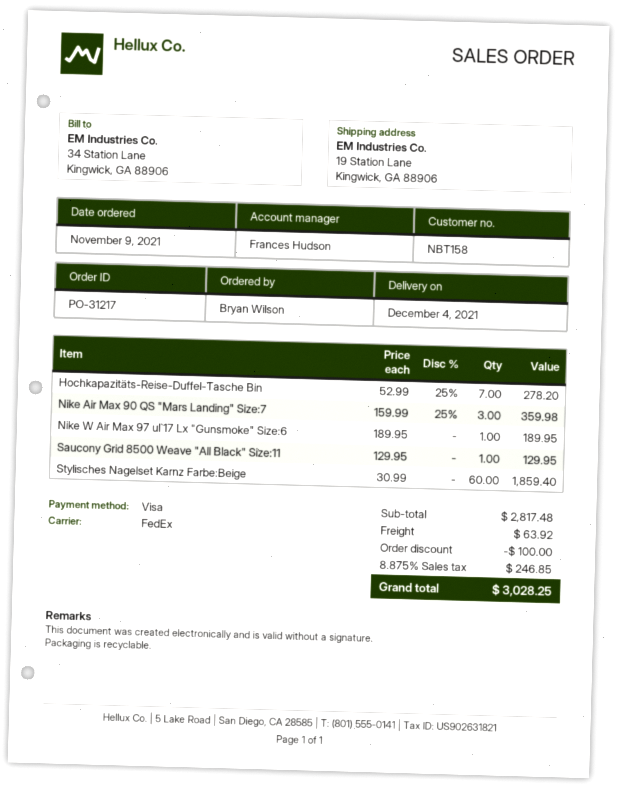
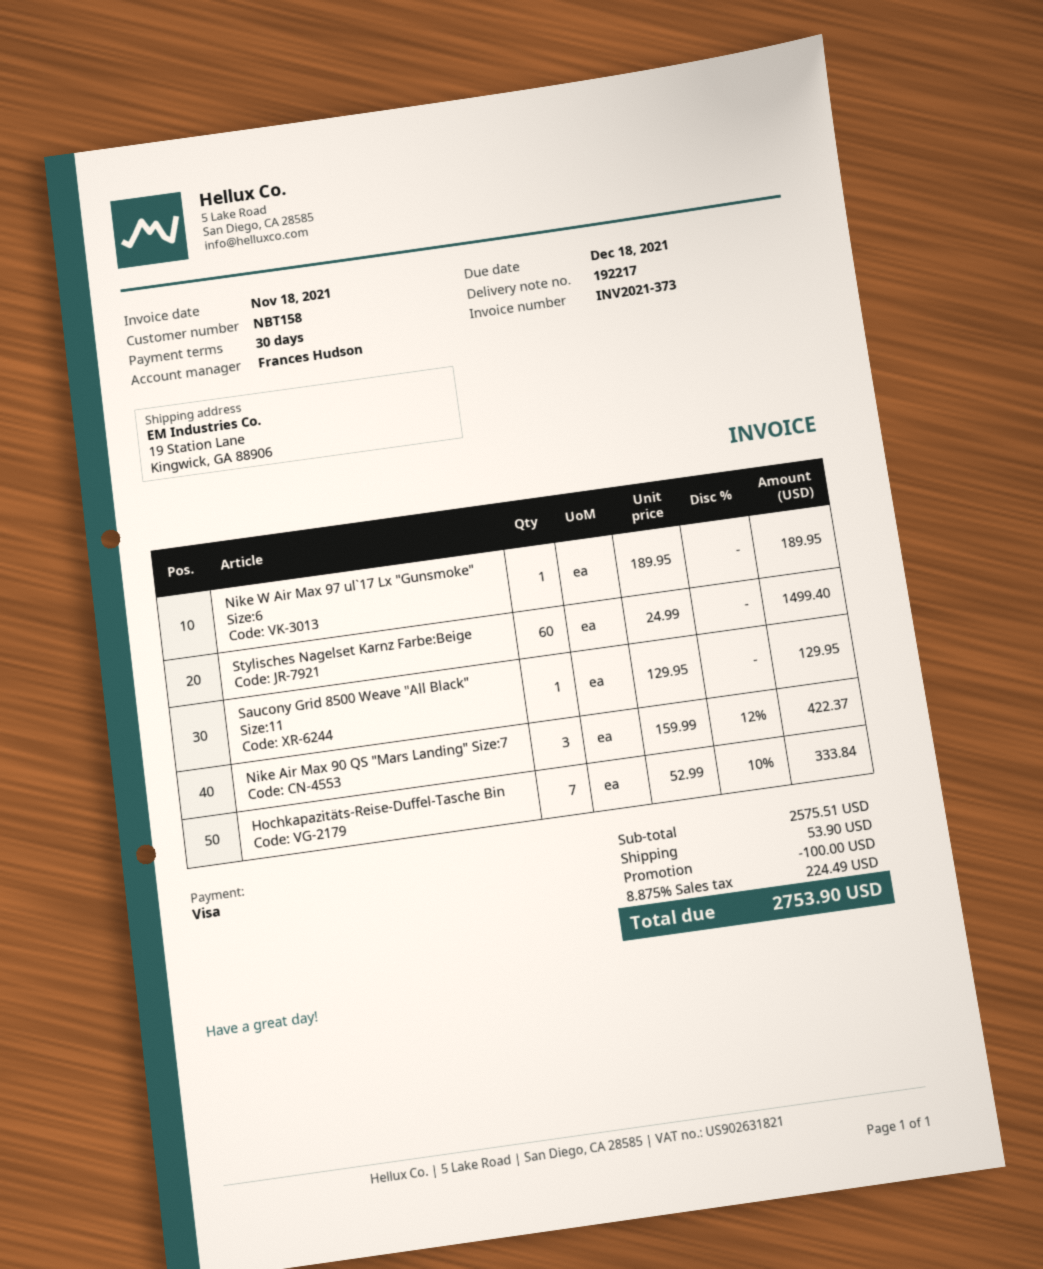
Hochkapazitäts-Reise-Duffel-Tasche Bin: 7 x 52.99 - 25% = 278.20 -> 7 x 52.99 - 10% = 333.84
Nike Air Max 90 QS "Mars Landing" Size:7: 3 x 159.99 - 25% = 359.98 -> 3 x 159.99 - 12% = 422.37
Stylisches Nagelset Karnz Farbe:Beige: 60 x 30.99 = 1859.40 -> 60 x 24.99 = 1499.40
subtotal: 2817.48 -> 2575.51
shipping: 63.92 -> 53.90
tax: 8.875% = 246.85 -> 8.875% = 224.49
total: 3028.25 -> 2753.90

